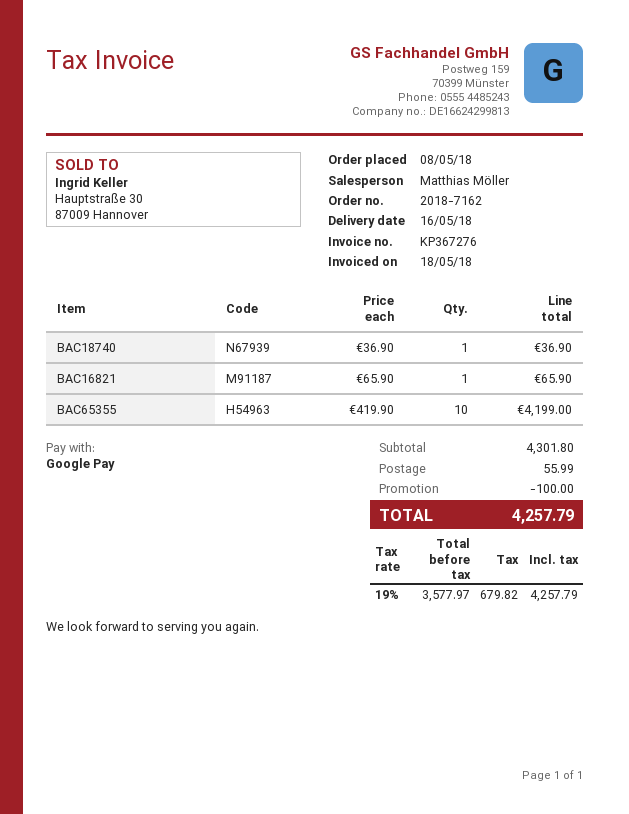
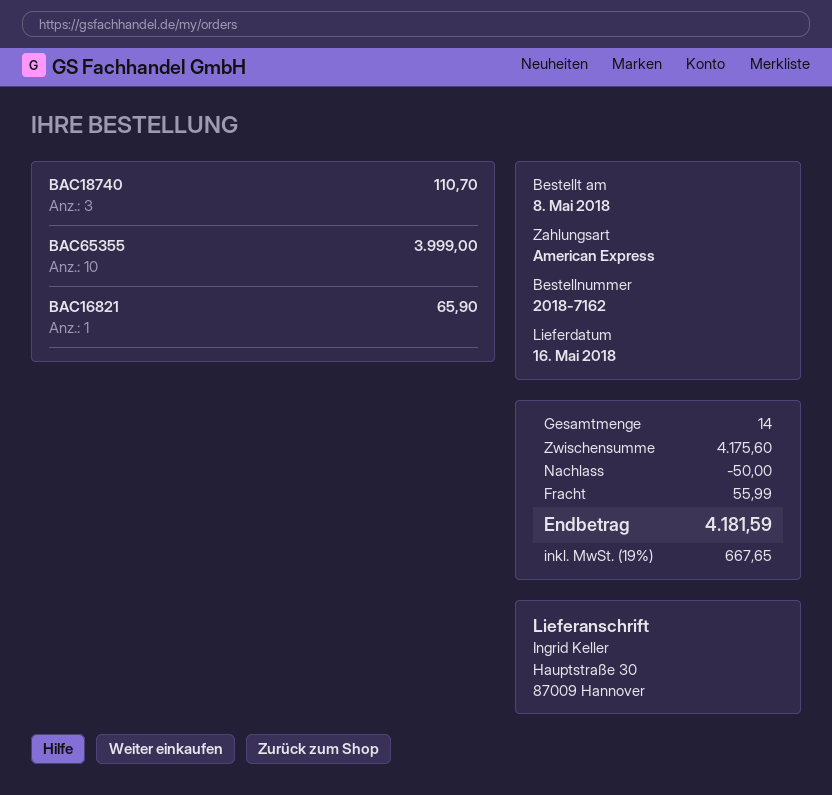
payment method: Google Pay -> American Express
BAC18740: 1 for 36.90 -> 3 for 110.70
BAC65355: 10 for 4199.00 -> 10 for 3999.00
subtotal: 4301.80 -> 4175.60
discount: 100.00 -> 50.00
tax: 19% = 679.82 -> 19% = 667.65
total: 4257.79 -> 4181.59

